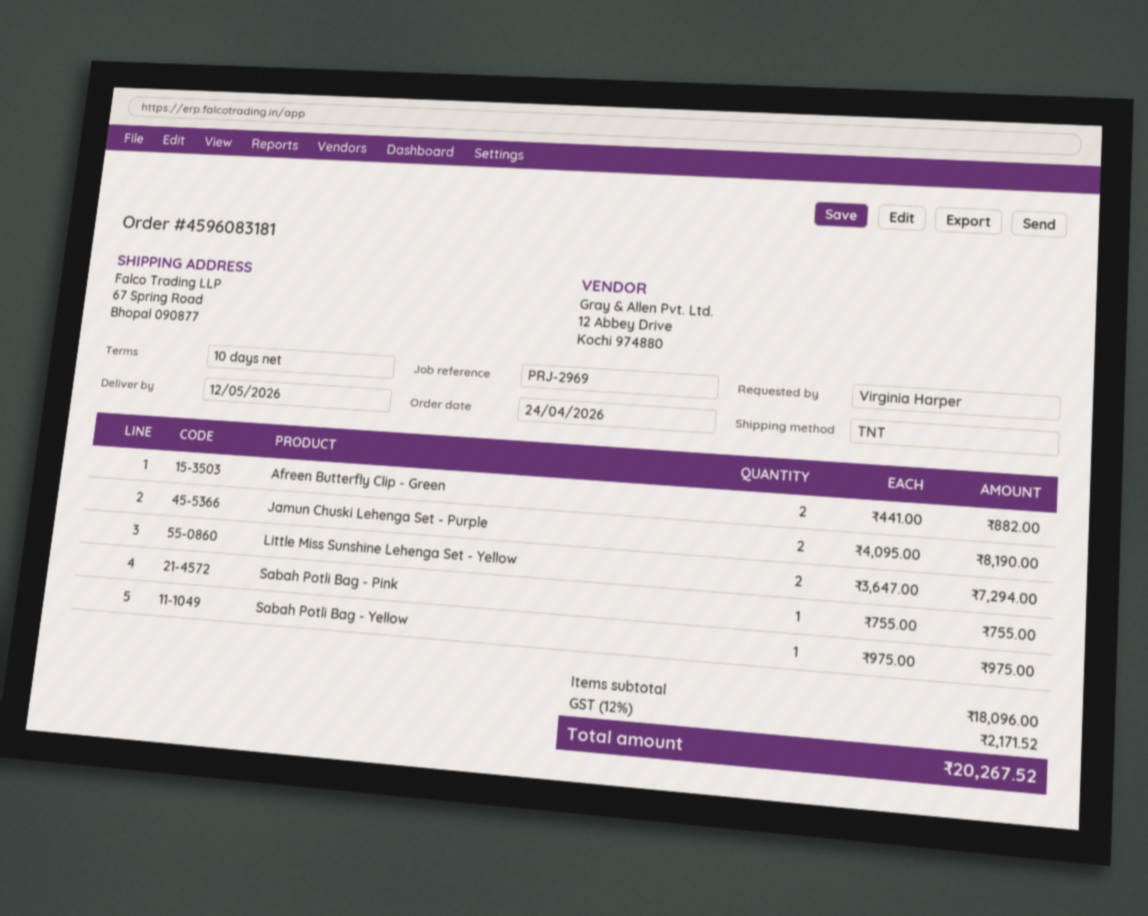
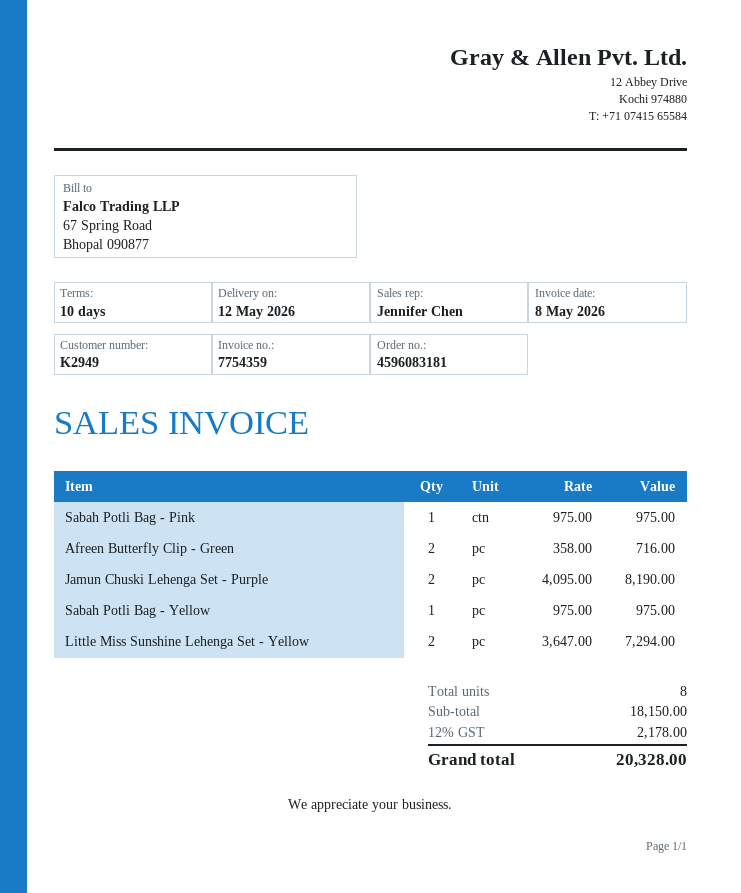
Afreen Butterfly Clip - Green: 2 x 441.00 = 882.00 -> 2 x 358.00 = 716.00
Sabah Potli Bag - Pink: 1 x 755.00 = 755.00 -> 1 x 975.00 = 975.00
subtotal: 18096.00 -> 18150.00
tax: 12% = 2171.52 -> 12% = 2178.00
total: 20267.52 -> 20328.00

